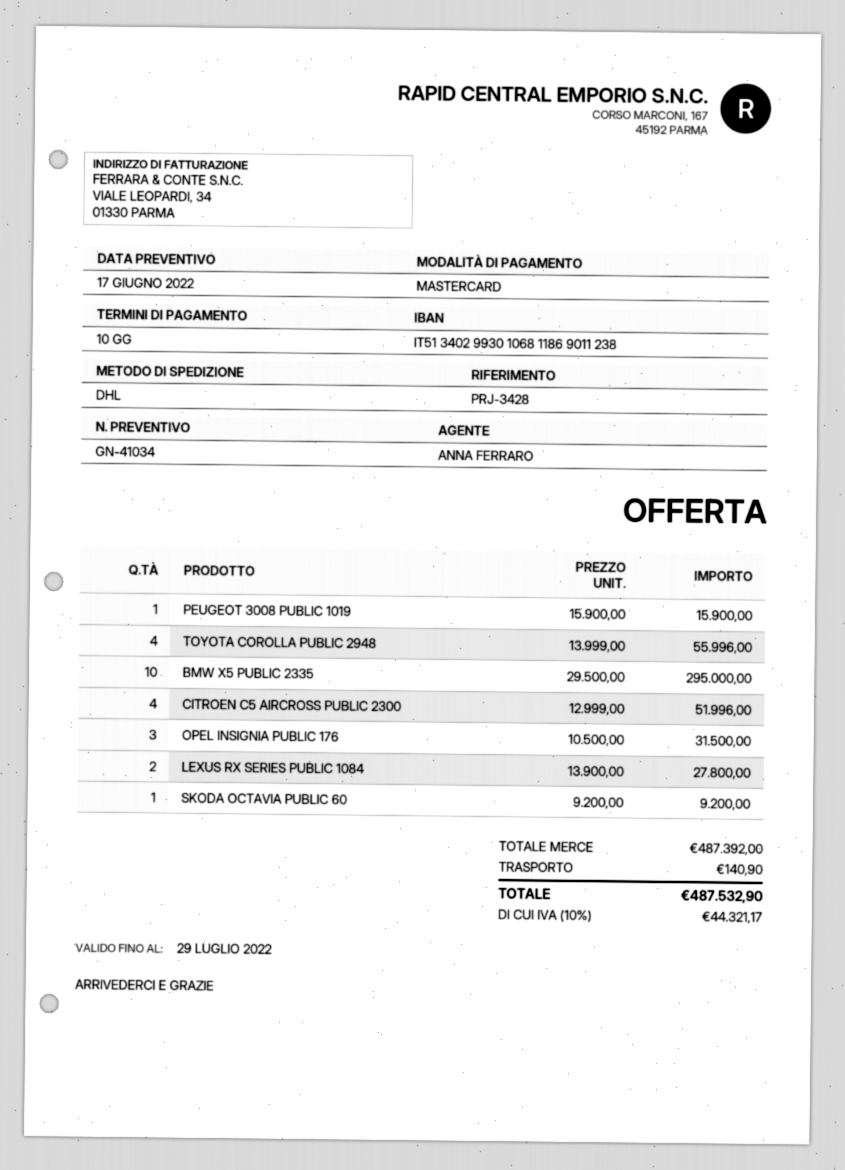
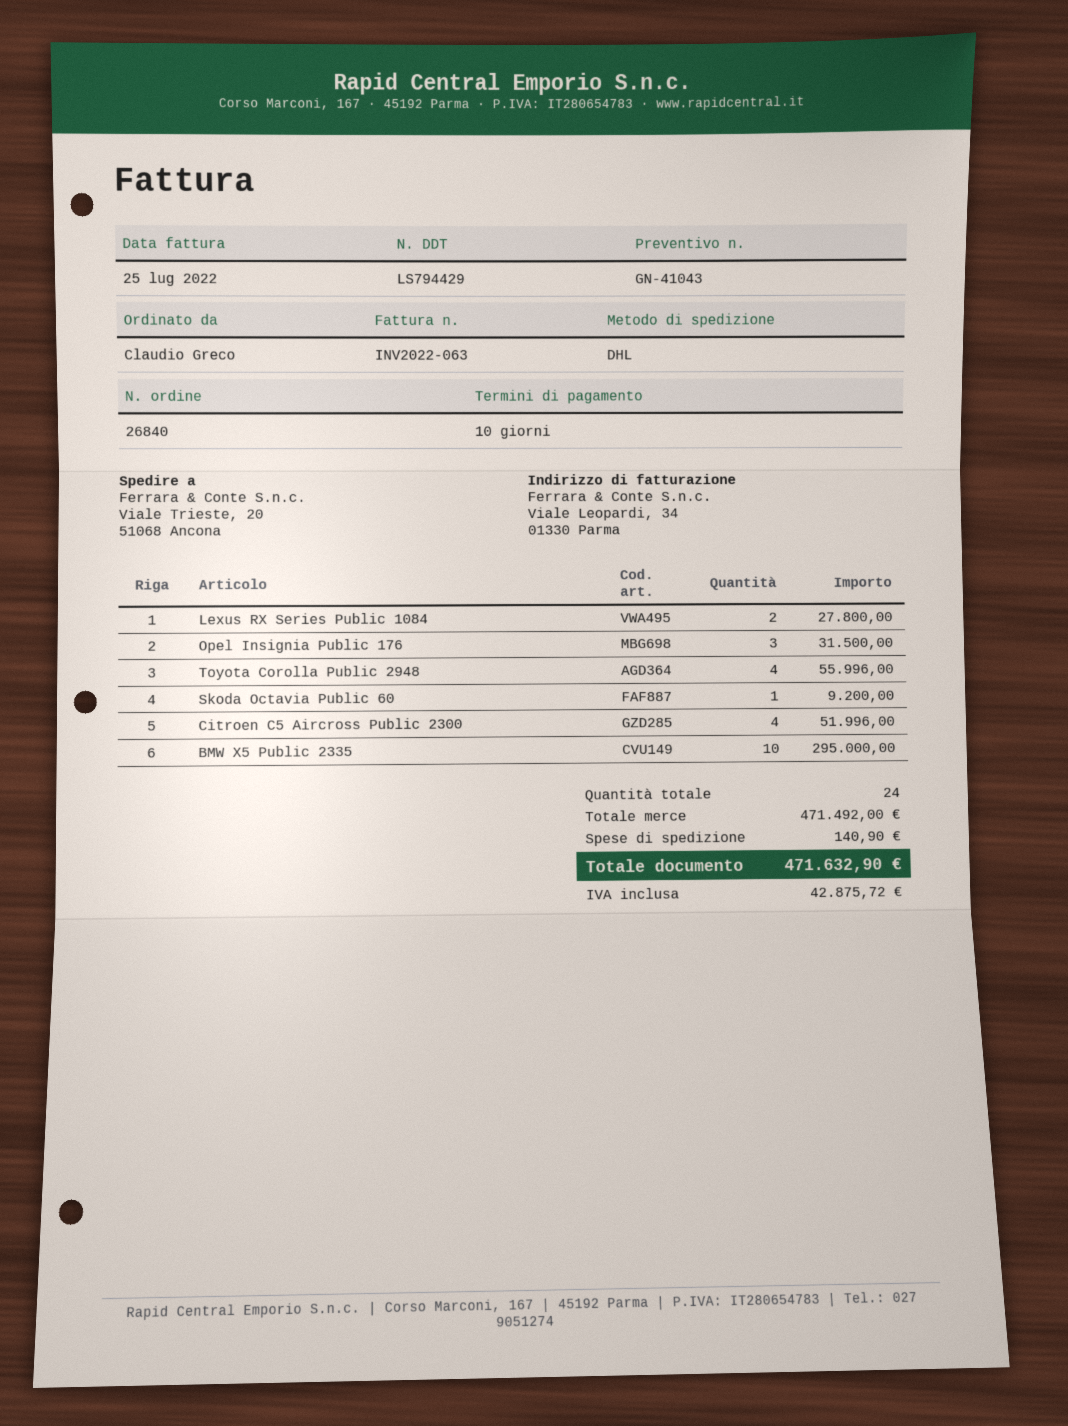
quote number: GN-41034 -> GN-41043
PEUGEOT 3008 PUBLIC 1019: 1 for 15900.00 -> none
subtotal: 487392.00 -> 471492.00
tax: 44321.17 -> 42875.72
total: 487532.90 -> 471632.90

